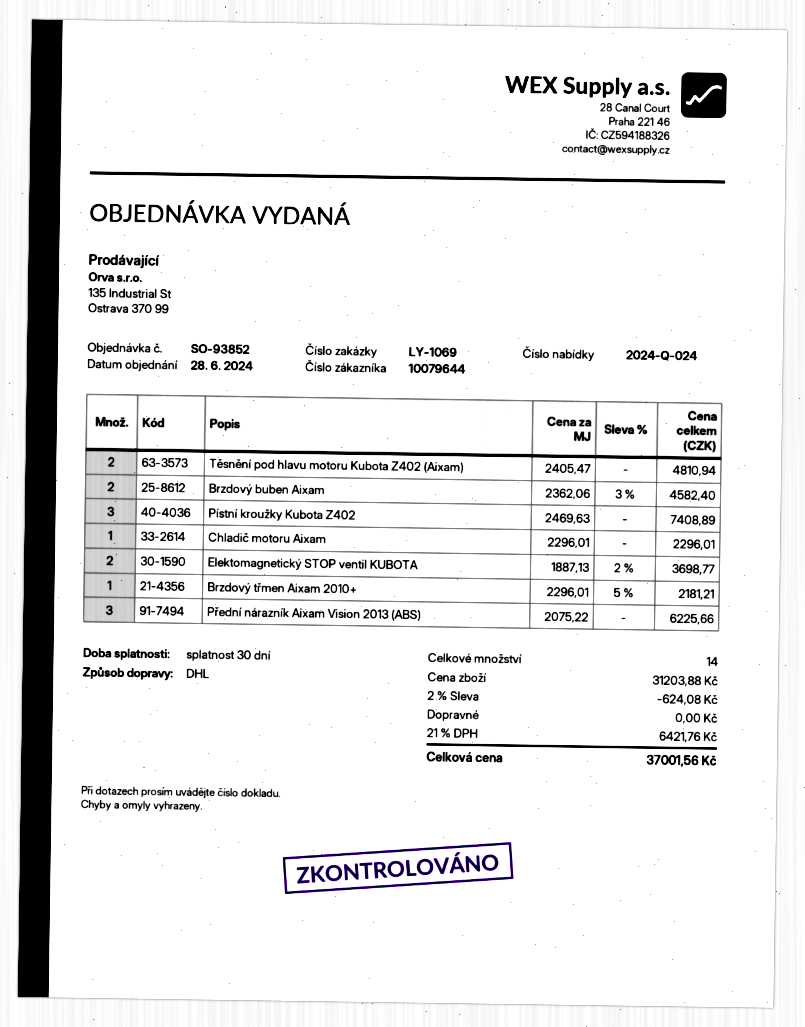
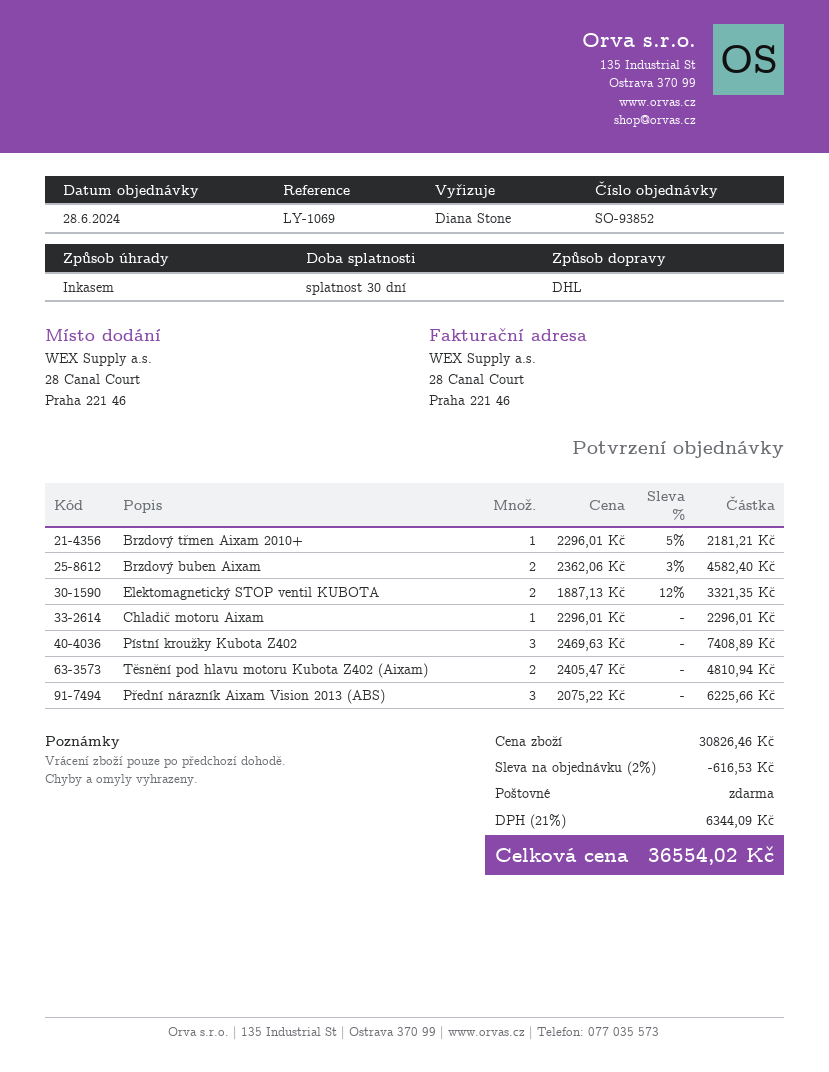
Elektomagnetický STOP ventil KUBOTA: 2 x 1887.13 - 2% = 3698.77 -> 2 x 1887.13 - 12% = 3321.35
subtotal: 31203.88 -> 30826.46
discount: 2% = 624.08 -> 2% = 616.53
tax: 21% = 6421.76 -> 21% = 6344.09
total: 37001.56 -> 36554.02

